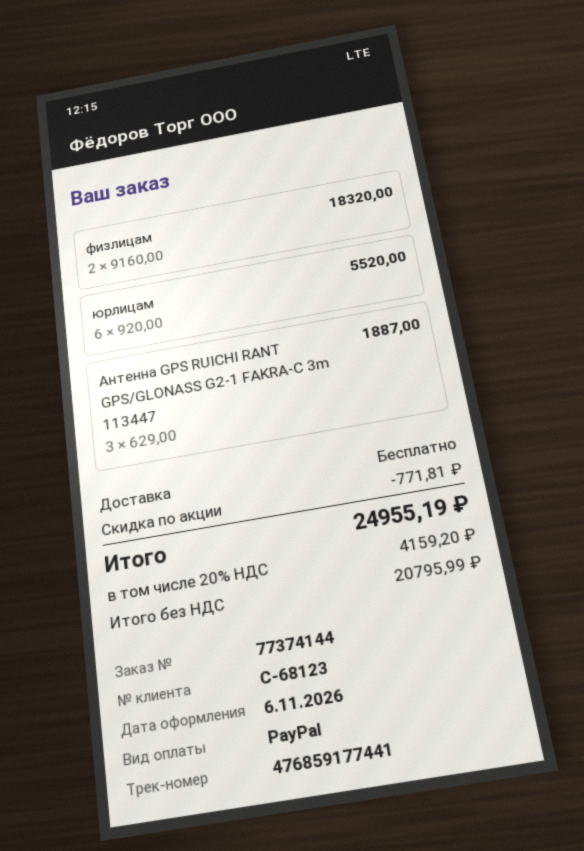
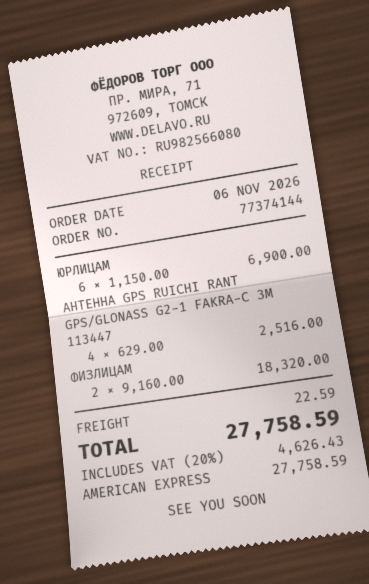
payment method: PayPal -> American Express
юрлицам: 6 x 920.00 = 5520.00 -> 6 x 1150.00 = 6900.00
Антенна GPS RUICHI RANT GPS/GLONASS G2-1 FAKRA-C 3m 113447: 3 x 629.00 = 1887.00 -> 4 x 629.00 = 2516.00
discount: 771.81 -> none
shipping: 0.00 -> 22.59
tax: 20% = 4159.20 -> 20% = 4626.43
total: 24955.19 -> 27758.59

